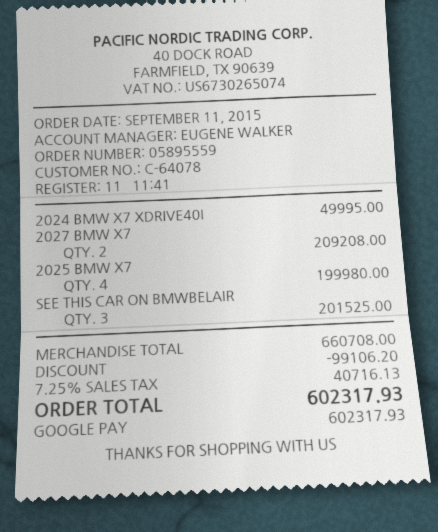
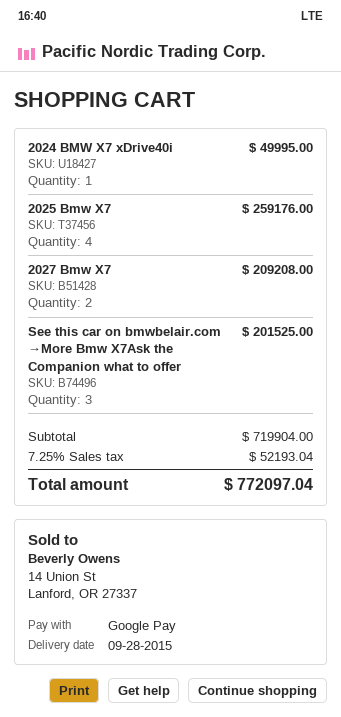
2025 BMW X7: 4 for 199980.00 -> 4 for 259176.00
subtotal: 660708.00 -> 719904.00
discount: 99106.20 -> none
tax: 7.25% = 40716.13 -> 7.25% = 52193.04
total: 602317.93 -> 772097.04

